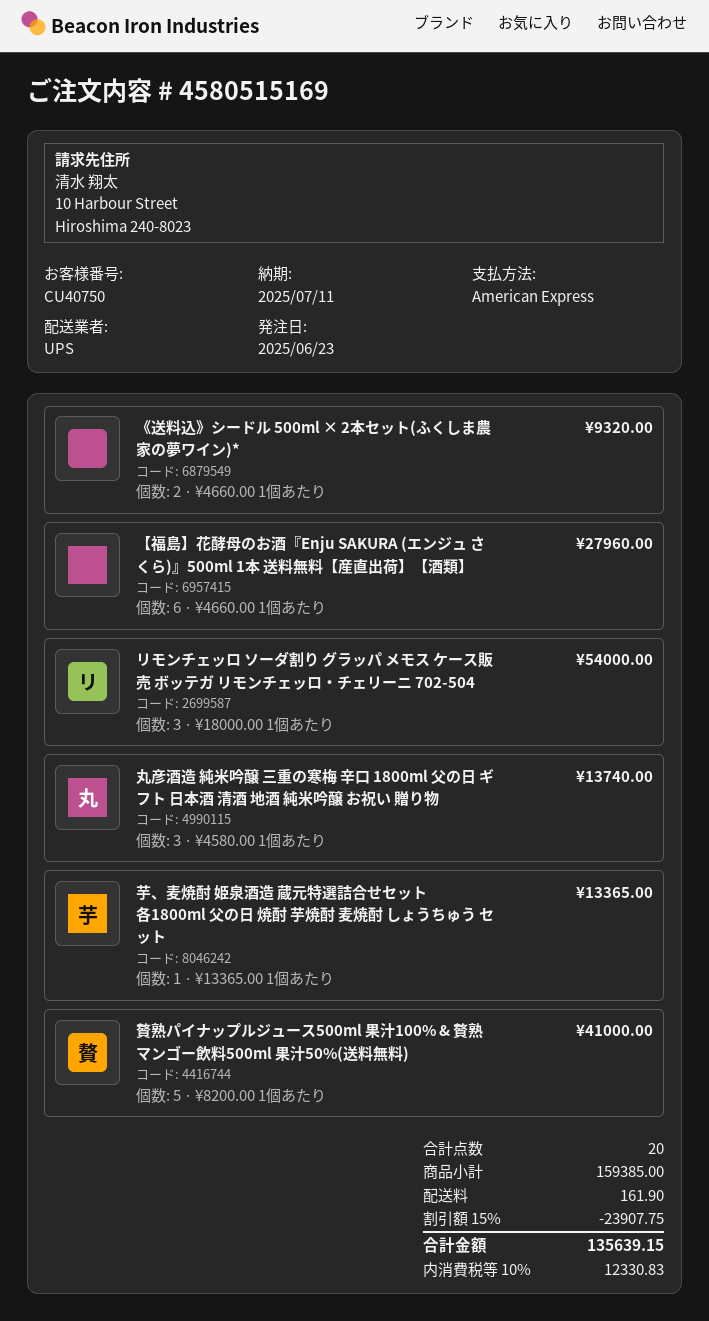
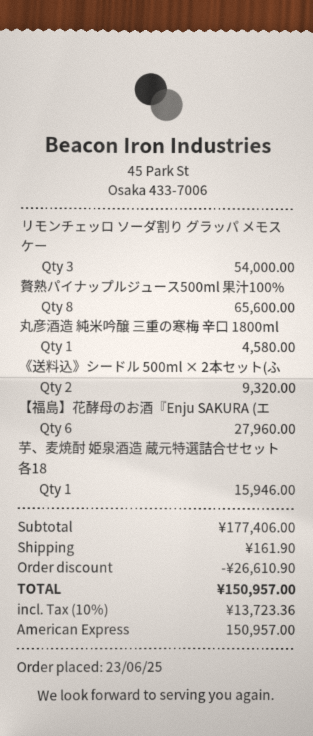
丸彦酒造 純米吟醸 三重の寒梅 辛口 1800ml 父の日 ギフト 日本酒 清酒 地酒 純米吟醸 お祝い 贈り物: 3 for 13740.00 -> 1 for 4580.00
芋、麦焼酎 姫泉酒造 蔵元特選詰合せセット 各1800ml 父の日 焼酎 芋焼酎 麦焼酎 しょうちゅう セット: 1 for 13365.00 -> 1 for 15946.00
贅熟パイナップルジュース500ml 果汁100% & 贅熟マンゴー飲料500ml 果汁50%(送料無料): 5 for 41000.00 -> 8 for 65600.00
subtotal: 159385.00 -> 177406.00
discount: 23907.75 -> 26610.90
tax: 10% = 12330.83 -> 10% = 13723.36
total: 135639.15 -> 150957.00

